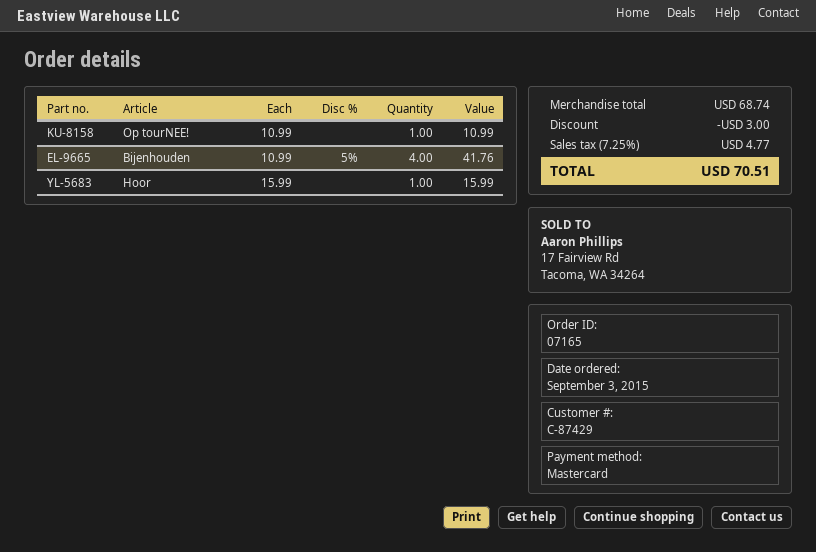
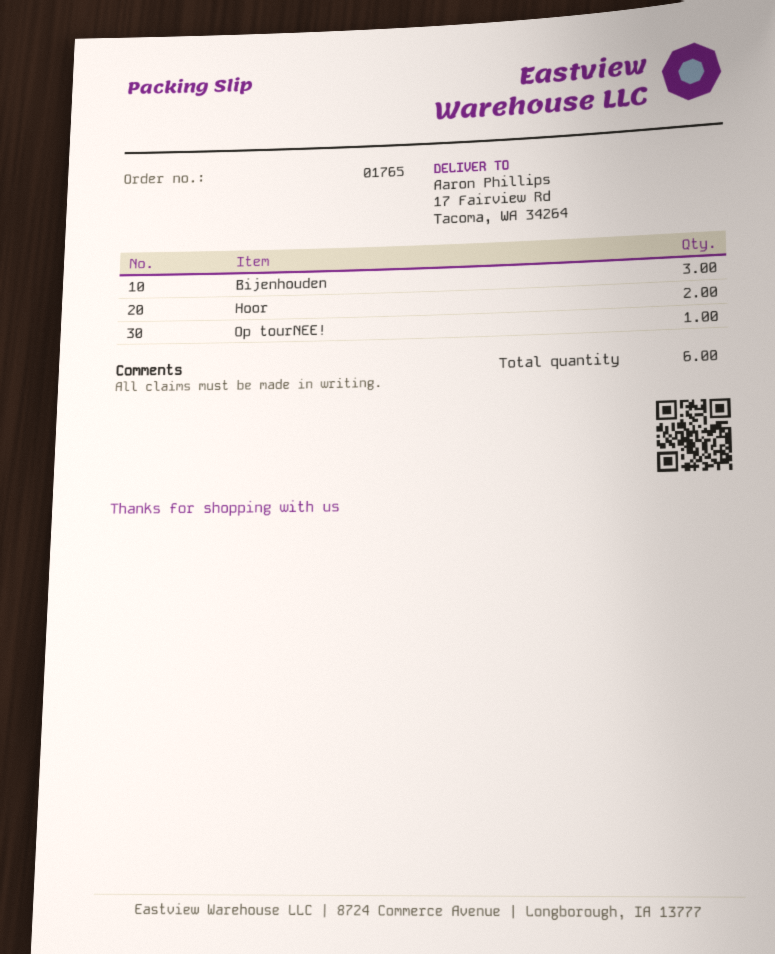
order number: 07165 -> 01765
Bijenhouden: 4 -> 3
Hoor: 1 -> 2

